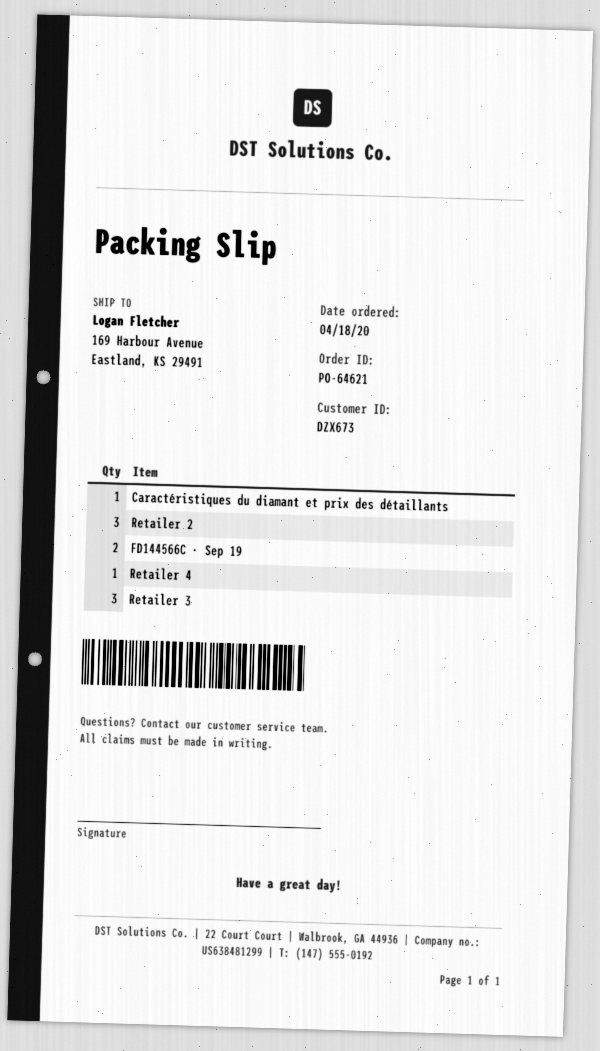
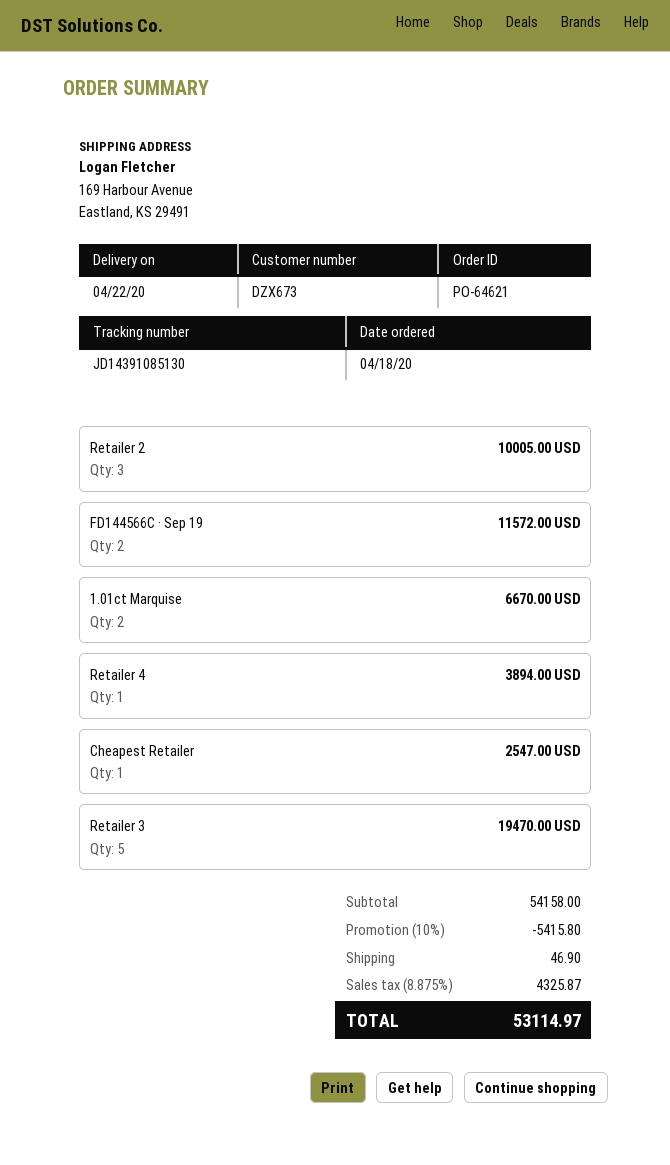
Caractéristiques du diamant et prix des détaillants: 1 -> none
Retailer 3: 3 -> 5
1.01ct Marquise: none -> 2
Cheapest Retailer: none -> 1

